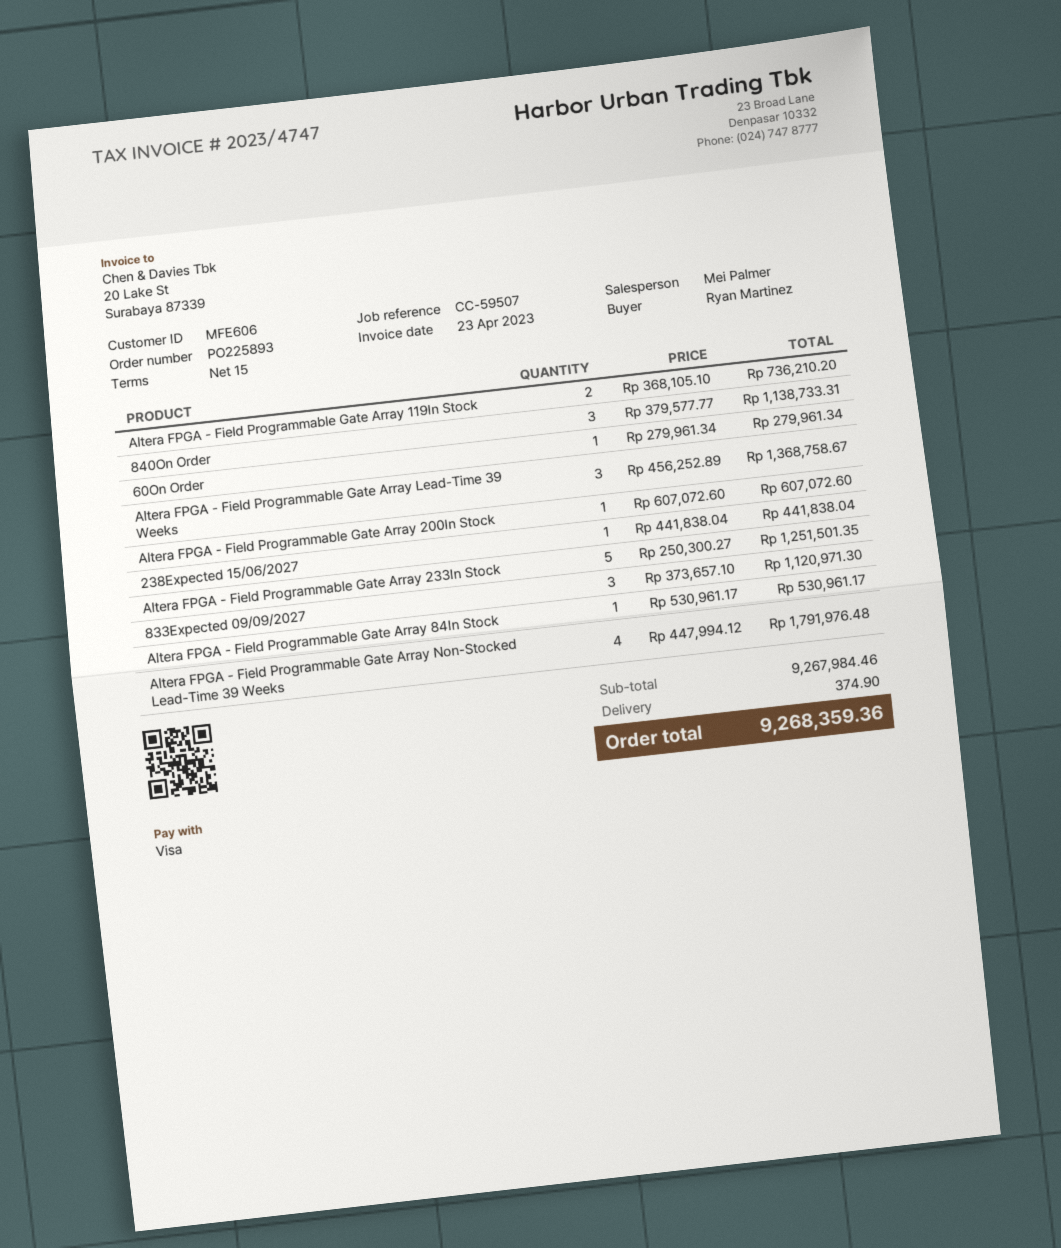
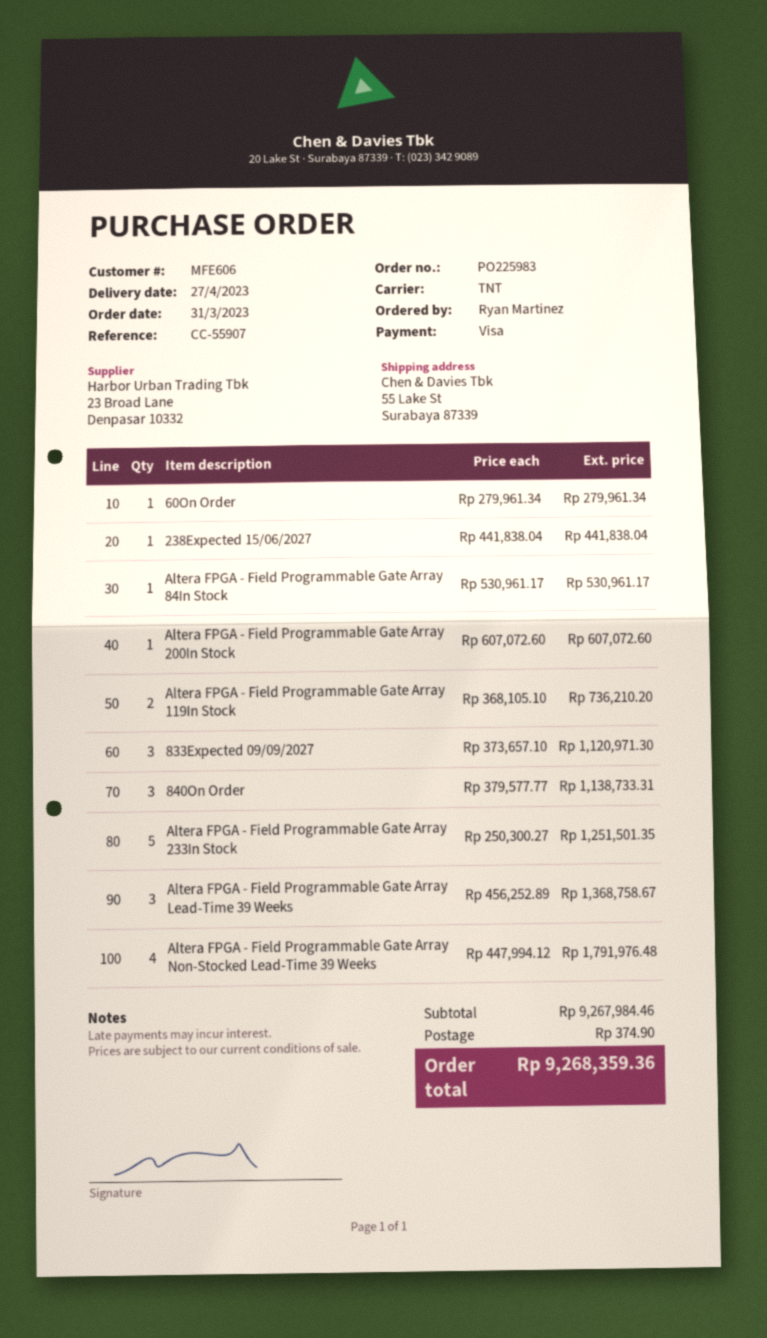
order number: PO225893 -> PO225983
reference: CC-59507 -> CC-55907

